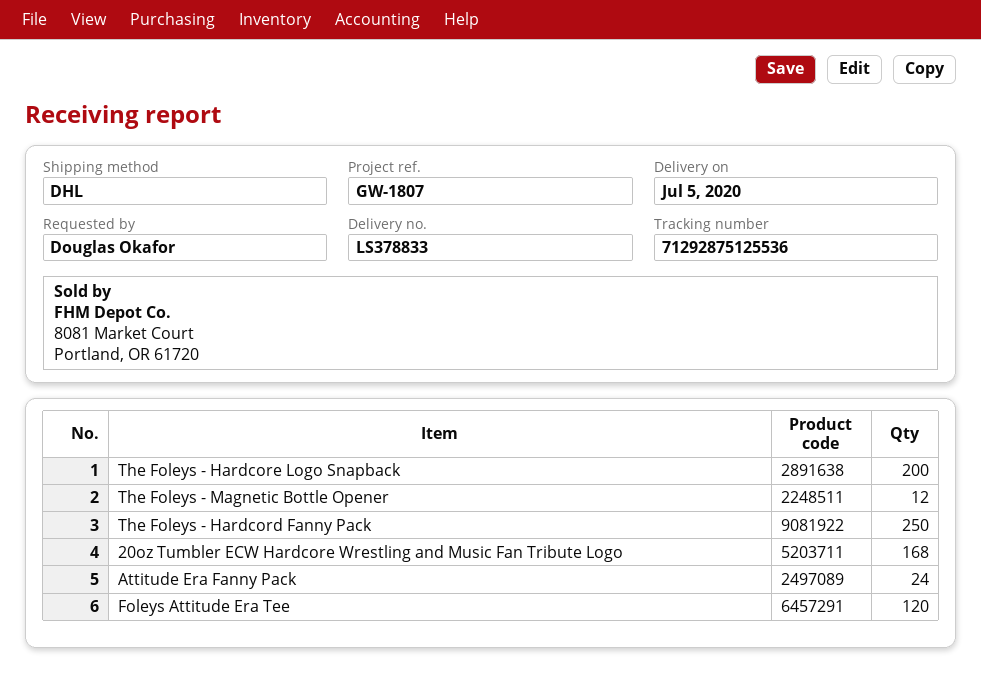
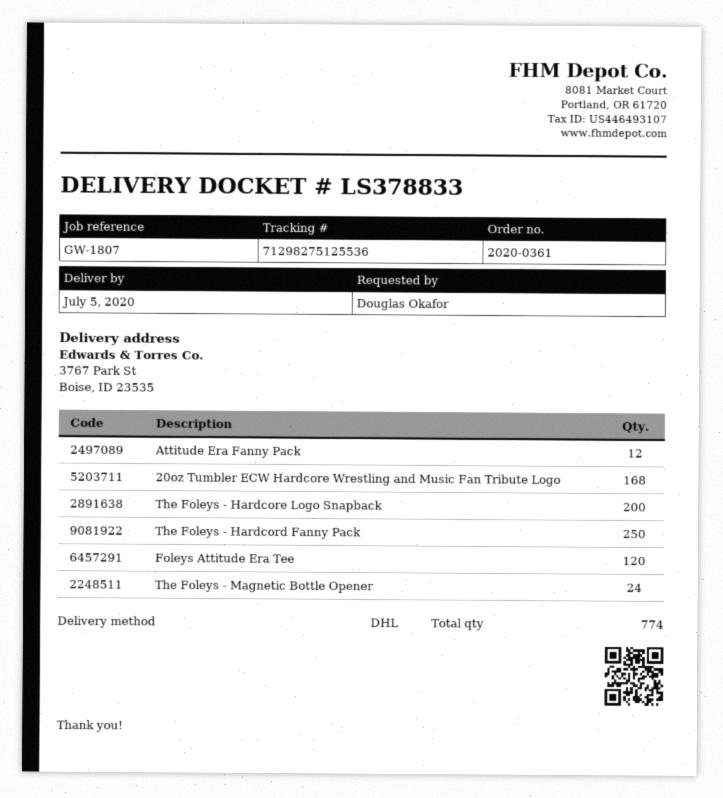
tracking number: 71292875125536 -> 71298275125536
The Foleys - Magnetic Bottle Opener: 12 -> 24
Attitude Era Fanny Pack: 24 -> 12

